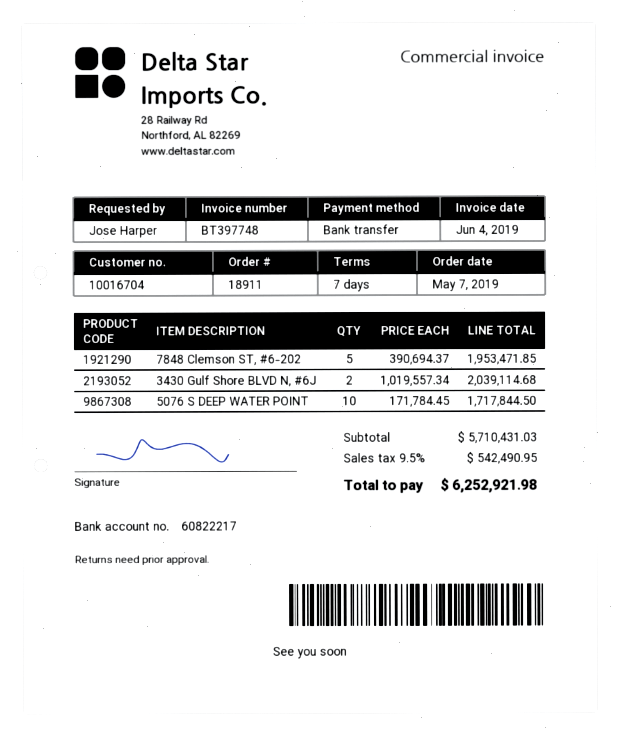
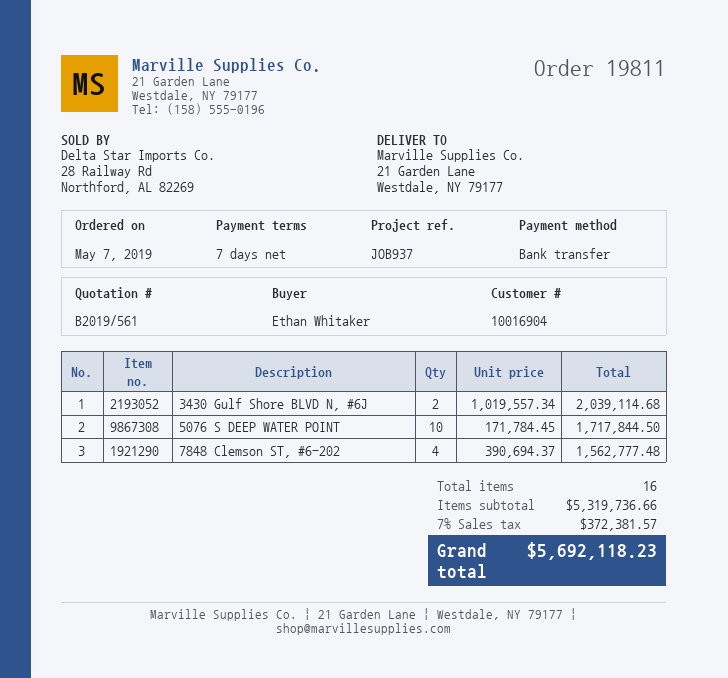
order number: 18911 -> 19811
customer number: 10016704 -> 10016904
ordered by: Jose Harper -> Ethan Whitaker
7848 Clemson ST, #6-202: 5 x 390694.37 = 1953471.85 -> 4 x 390694.37 = 1562777.48
subtotal: 5710431.03 -> 5319736.66
tax: 9.5% = 542490.95 -> 7% = 372381.57
total: 6252921.98 -> 5692118.23

